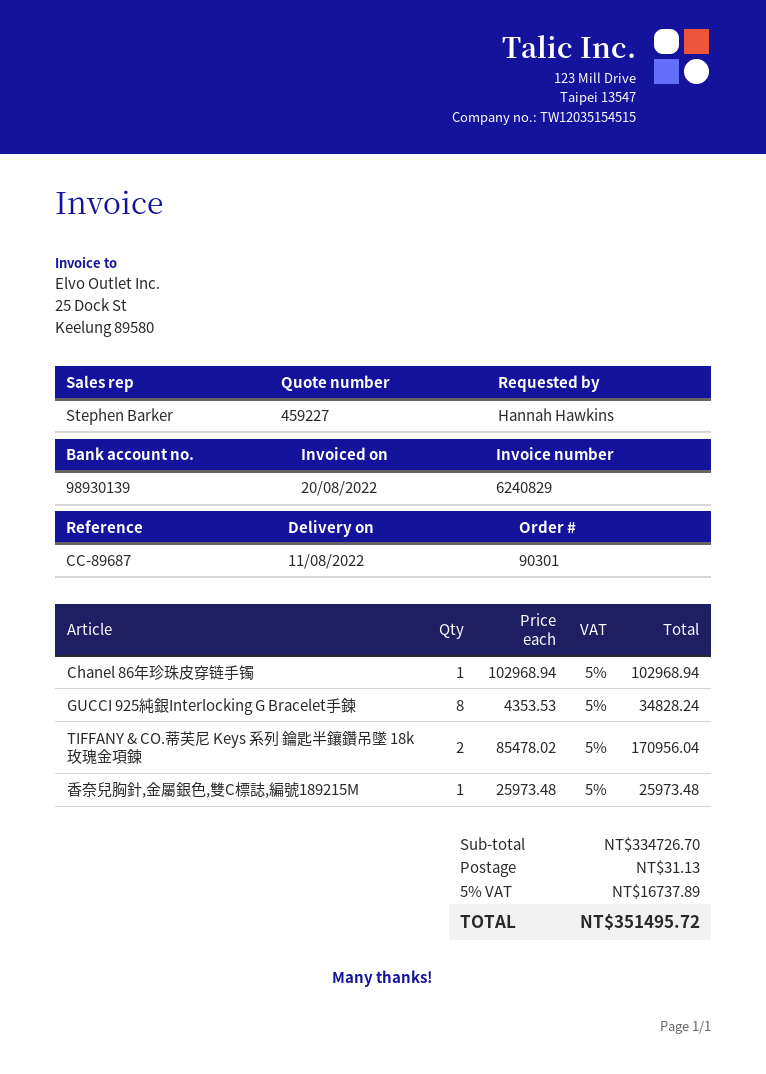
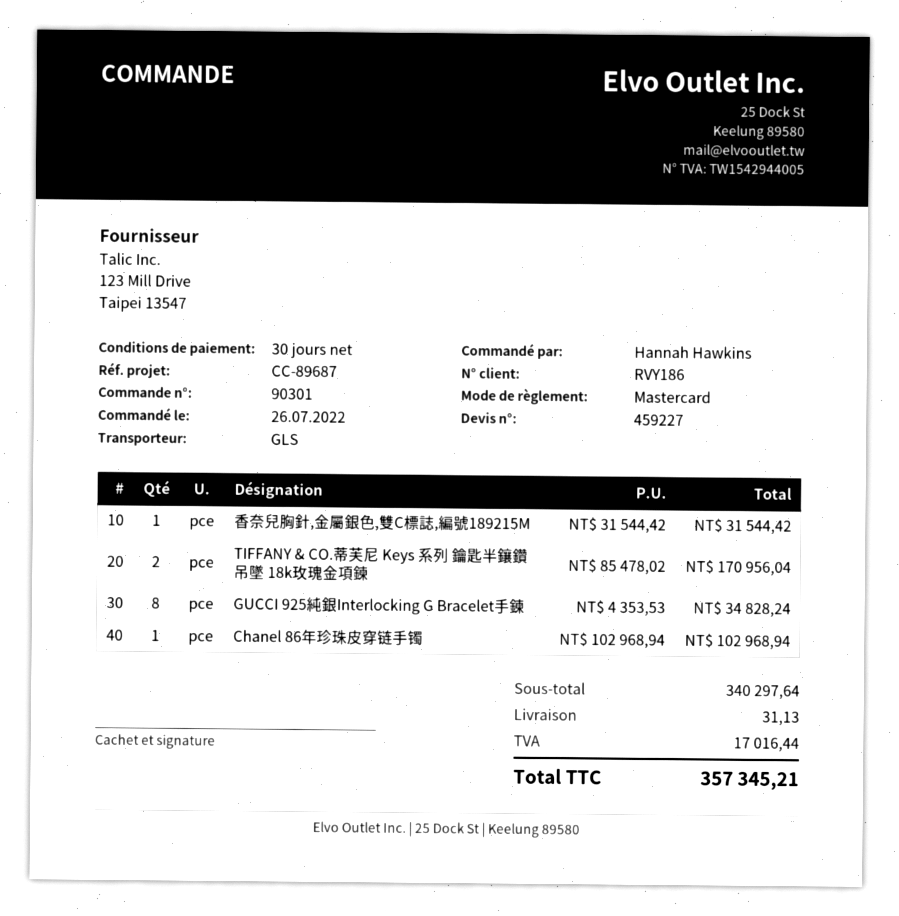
香奈兒胸針,金屬銀色,雙C標誌,編號189215M: 1 x 25973.48 = 25973.48 -> 1 x 31544.42 = 31544.42
subtotal: 334726.70 -> 340297.64
tax: 16737.89 -> 17016.44
total: 351495.72 -> 357345.21

